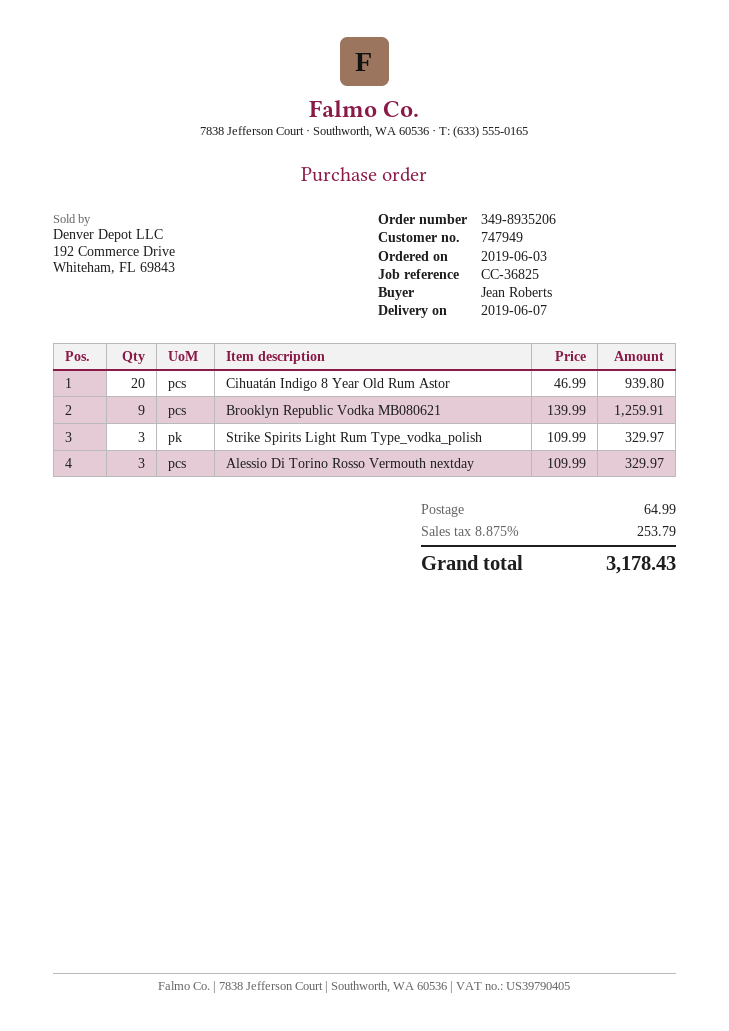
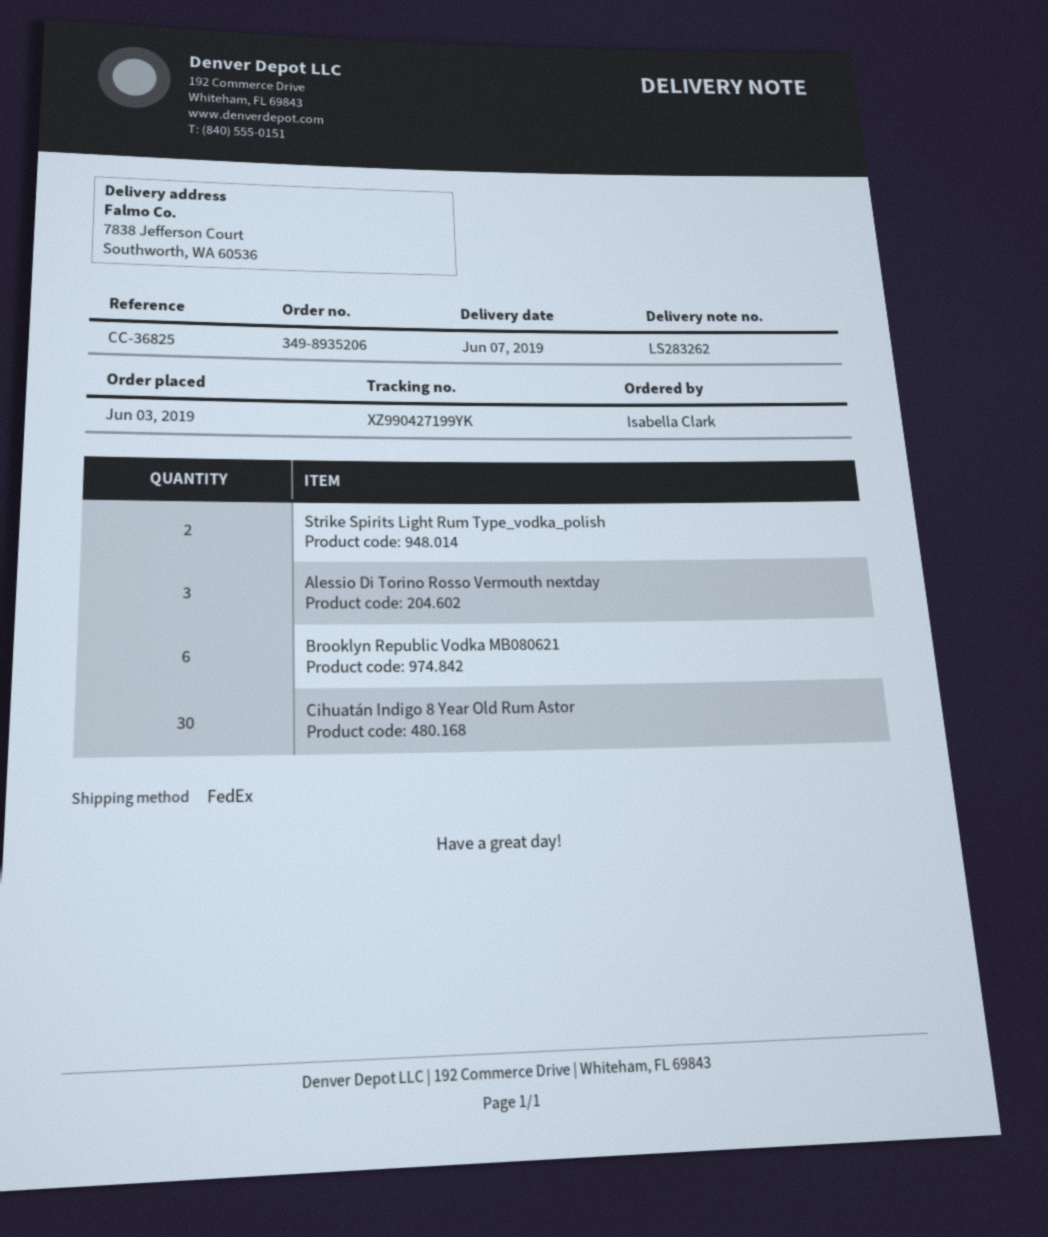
ordered by: Jean Roberts -> Isabella Clark
Cihuatán Indigo 8 Year Old Rum Astor: 20 -> 30
Brooklyn Republic Vodka MB080621: 9 -> 6
Strike Spirits Light Rum Type_vodka_polish: 3 -> 2

